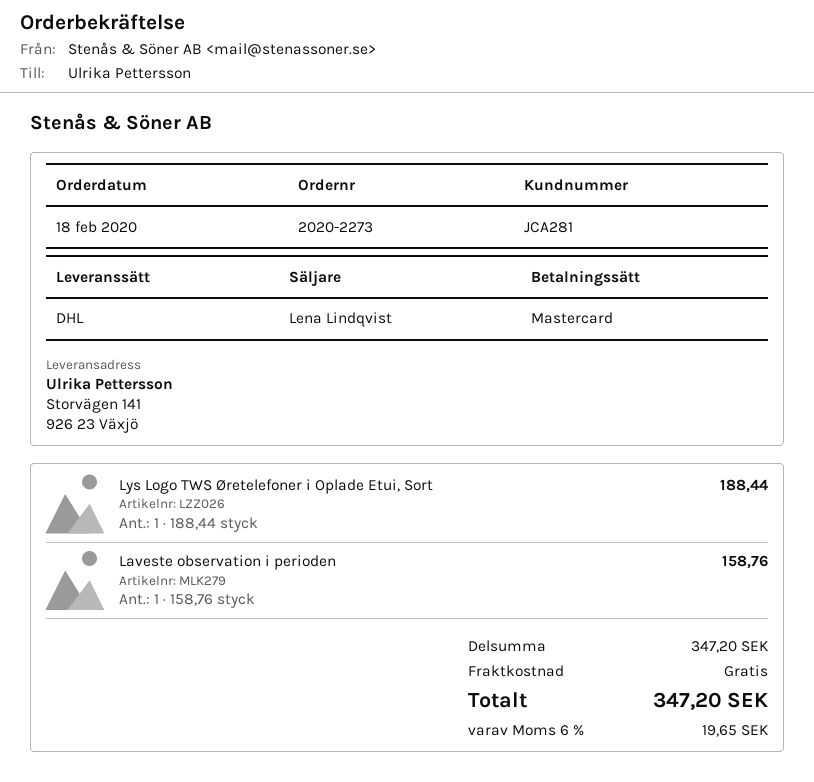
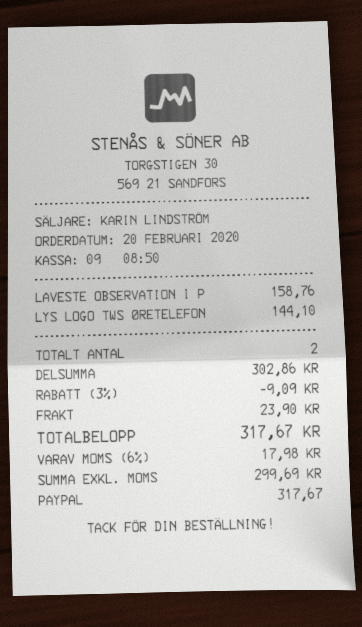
order date: 2020-02-18 -> 2020-02-20
sales rep: Lena Lindqvist -> KARIN LINDSTRÖM
payment method: Mastercard -> PayPal
Lys Logo TWS Øretelefoner i Oplade Etui, Sort: 1 x 188.44 = 188.44 -> 1 x 144.10 = 144.10
subtotal: 347.20 -> 302.86
discount: none -> 3% = 9.09
shipping: 0.00 -> 23.90
tax: 6% = 19.65 -> 6% = 17.98
total: 347.20 -> 317.67

